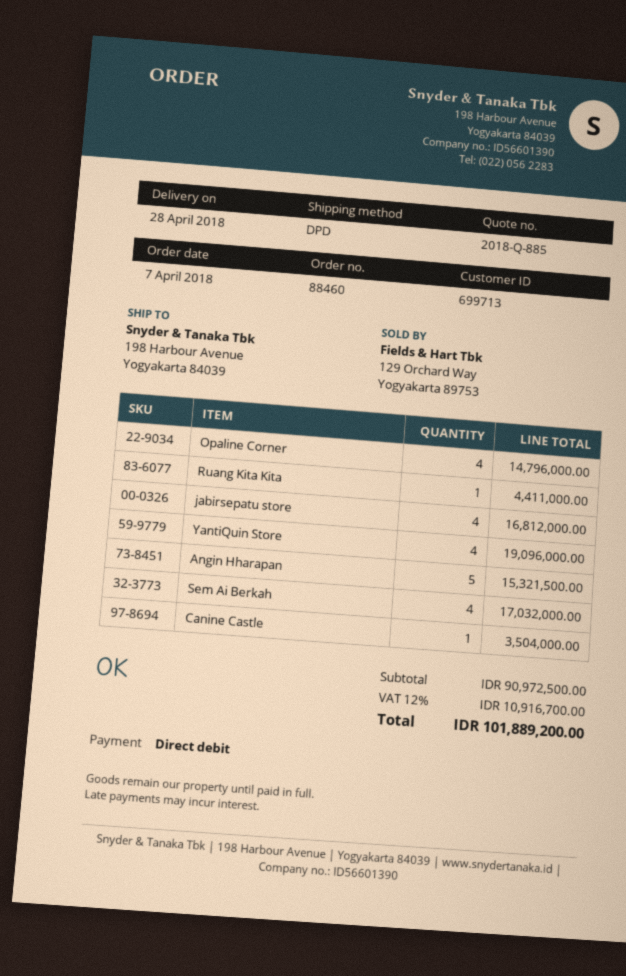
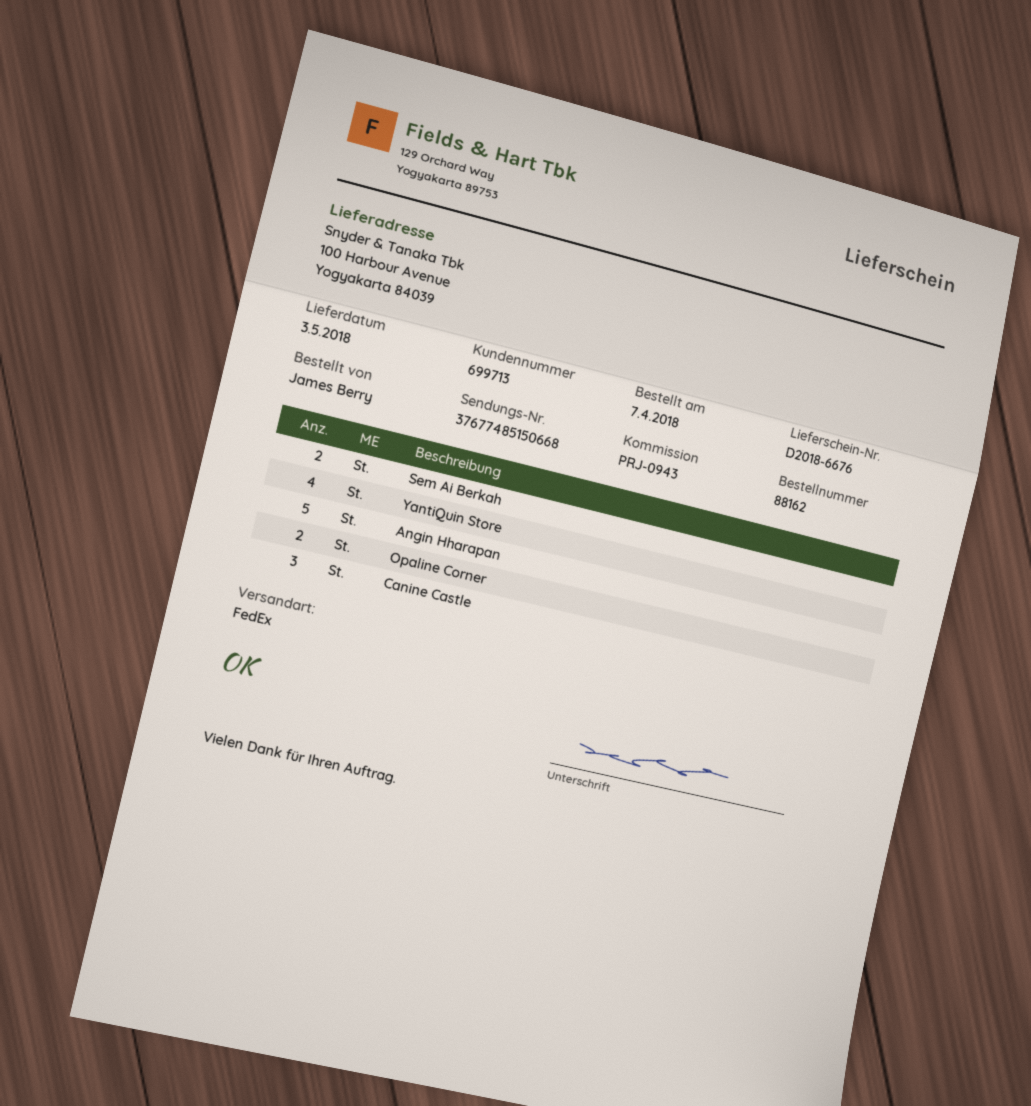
order number: 88460 -> 88162
delivery date: 2018-04-28 -> 2018-05-03
shipping method: DPD -> FedEx
ship to: 198 Harbour Avenue, Yogyakarta 84039 -> 100 Harbour Avenue, Yogyakarta 84039
Opaline Corner: 4 -> 2
Ruang Kita Kita: 1 -> none
jabirsepatu store: 4 -> none
Sem Ai Berkah: 4 -> 2
Canine Castle: 1 -> 3

